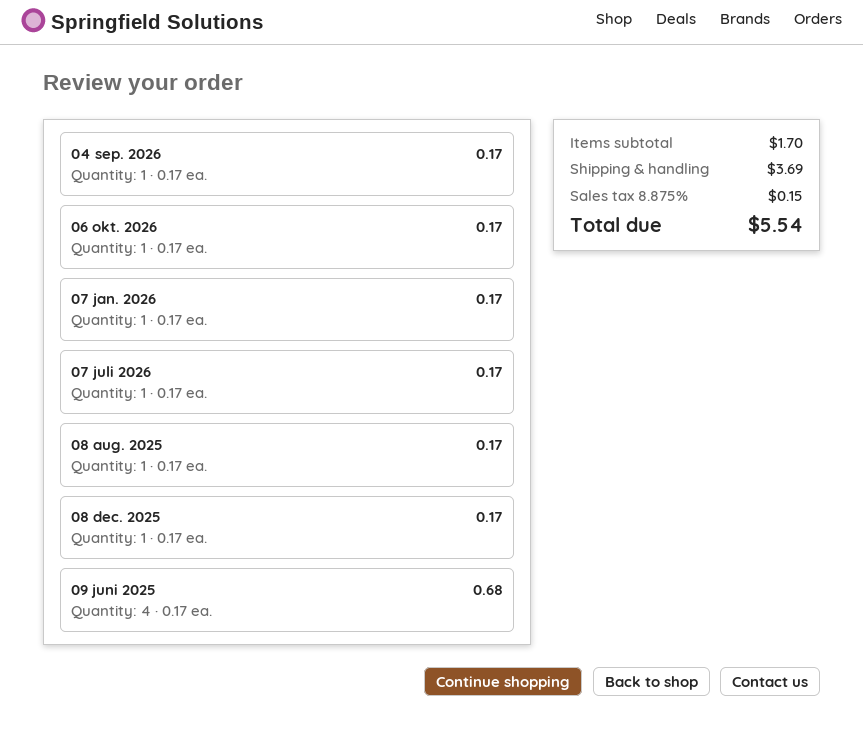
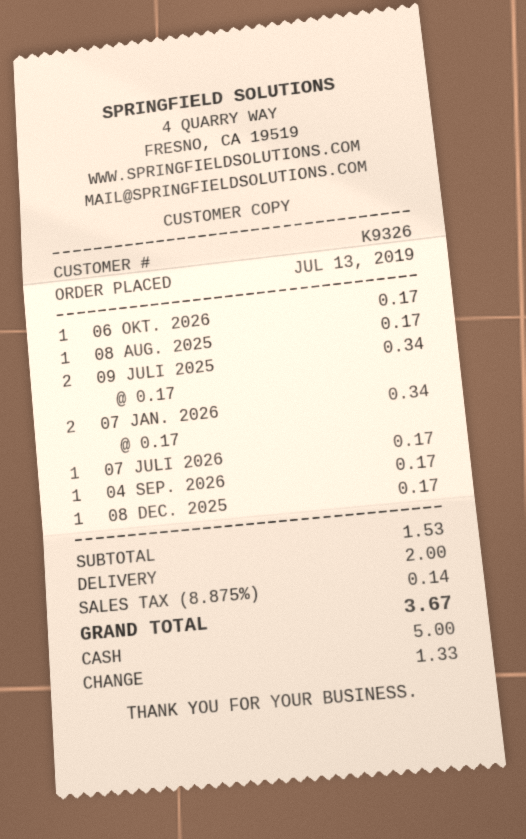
07 jan. 2026: 1 x 0.17 = 0.17 -> 2 x 0.17 = 0.34
09 juni 2025: 4 x 0.17 = 0.68 -> none
09 JULI 2025: none -> 2 x 0.17 = 0.34
subtotal: 1.70 -> 1.53
shipping: 3.69 -> 2.00
tax: 8.875% = 0.15 -> 8.875% = 0.14
total: 5.54 -> 3.67

